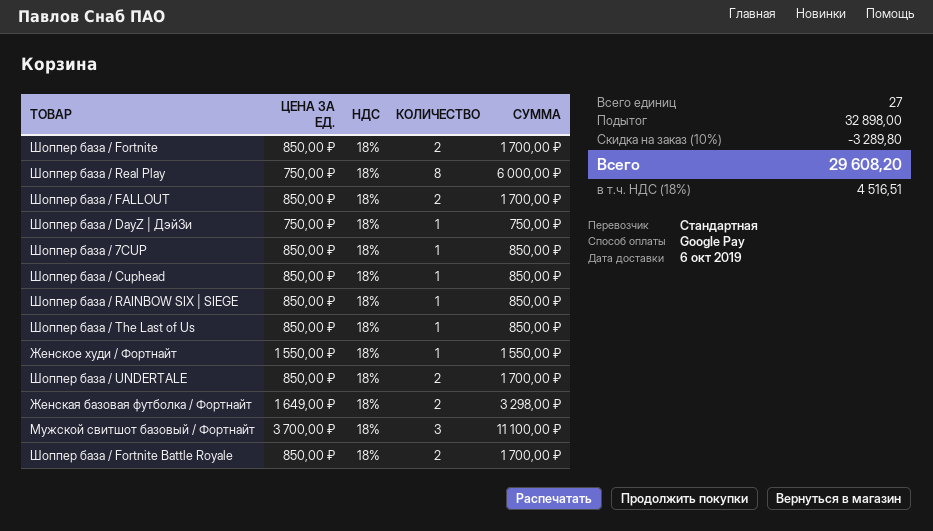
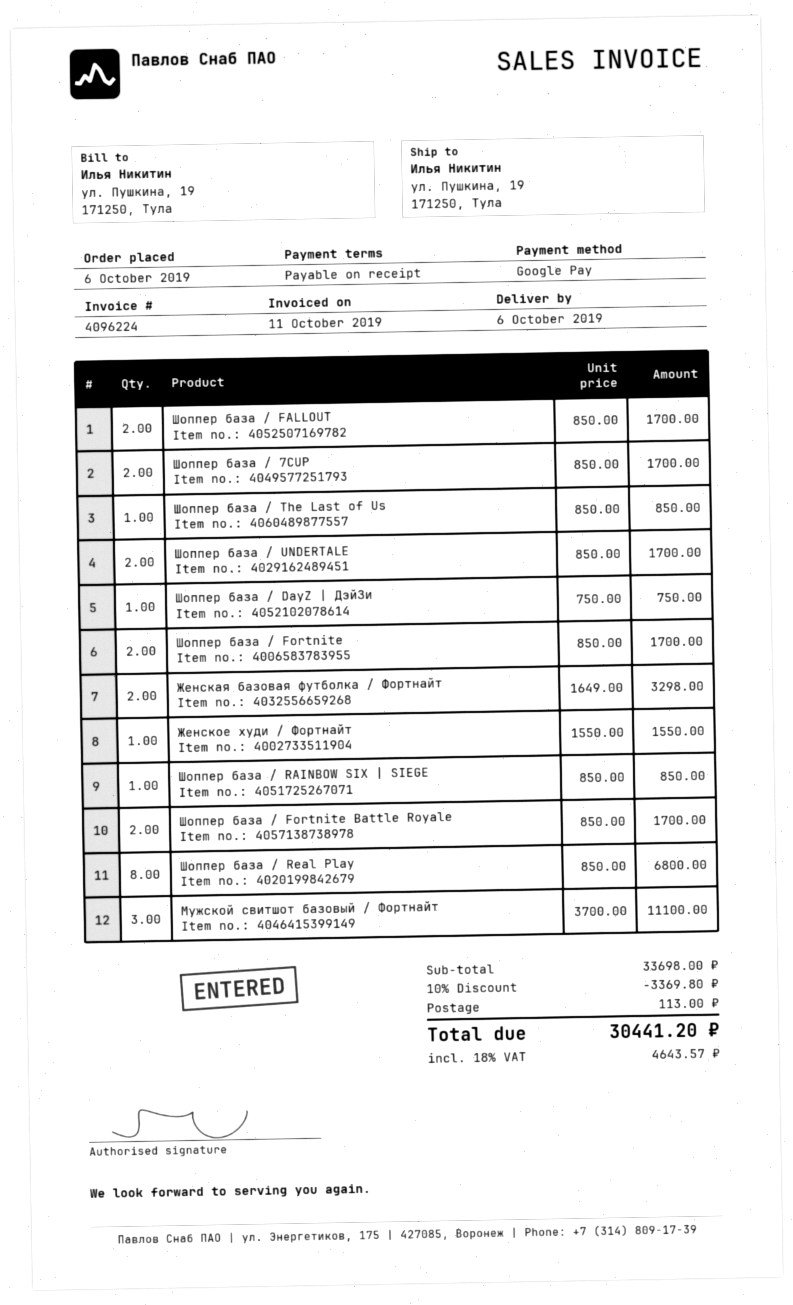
Шоппер база / Real Play: 8 x 750.00 = 6000.00 -> 8 x 850.00 = 6800.00
Шоппер база / 7CUP: 1 x 850.00 = 850.00 -> 2 x 850.00 = 1700.00
Шоппер база / Cuphead: 1 x 850.00 = 850.00 -> none
subtotal: 32898.00 -> 33698.00
discount: 10% = 3289.80 -> 10% = 3369.80
shipping: none -> 113.00
tax: 18% = 4516.51 -> 18% = 4643.57
total: 29608.20 -> 30441.20

